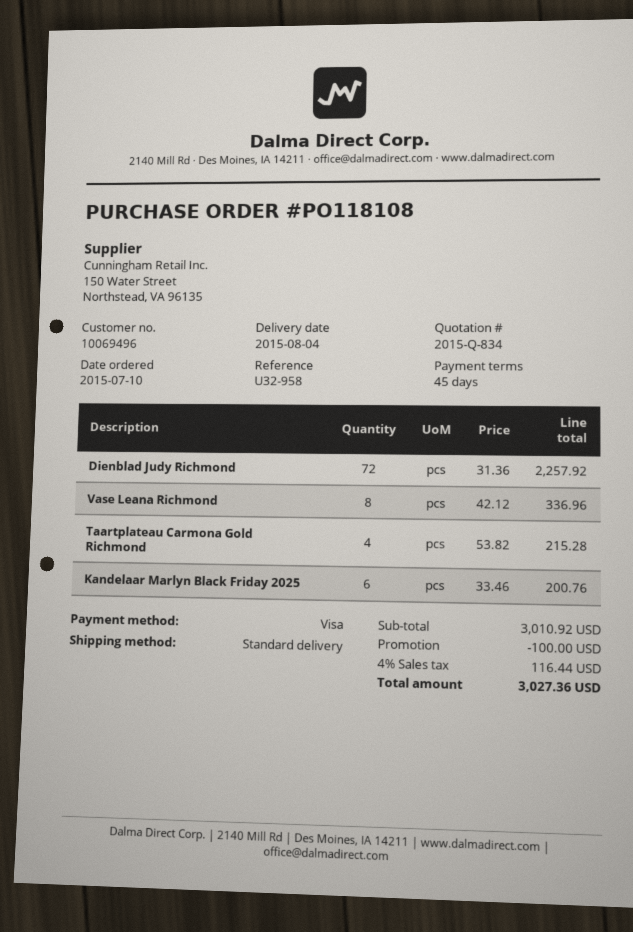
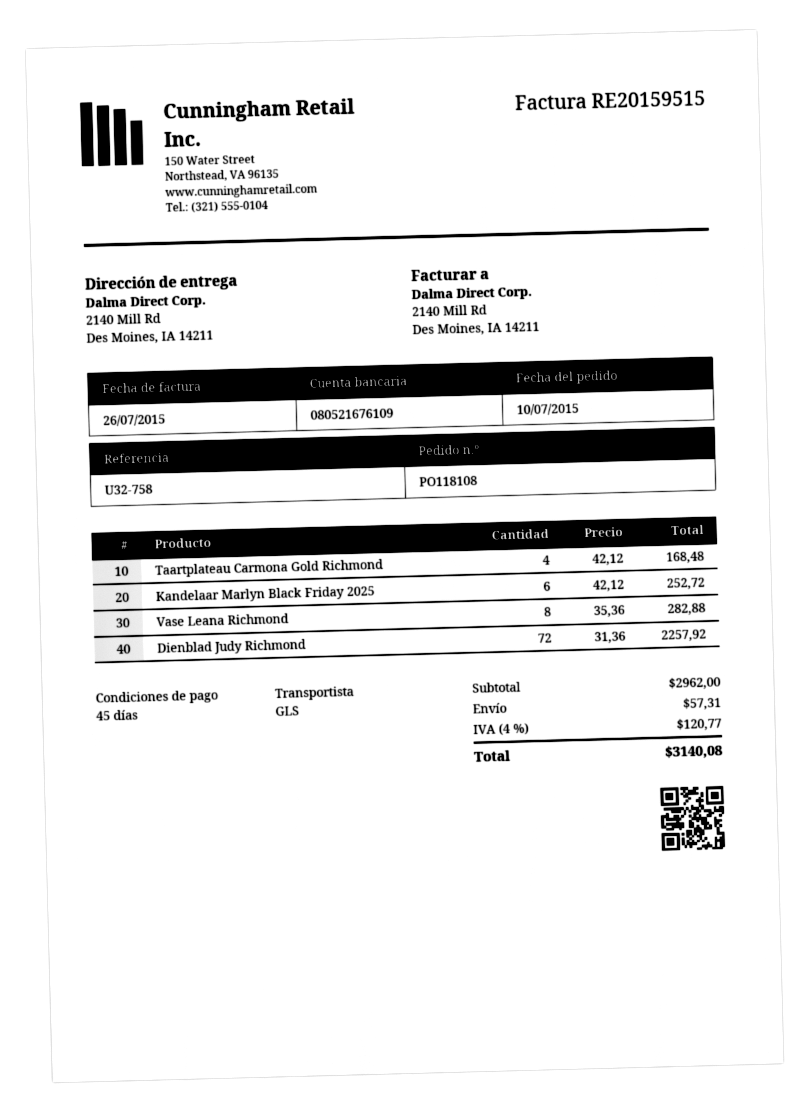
reference: U32-958 -> U32-758
shipping method: standard -> GLS
Vase Leana Richmond: 8 x 42.12 = 336.96 -> 8 x 35.36 = 282.88
Taartplateau Carmona Gold Richmond: 4 x 53.82 = 215.28 -> 4 x 42.12 = 168.48
Kandelaar Marlyn Black Friday 2025: 6 x 33.46 = 200.76 -> 6 x 42.12 = 252.72
subtotal: 3010.92 -> 2962.00
discount: 100.00 -> none
shipping: none -> 57.31
tax: 4% = 116.44 -> 4% = 120.77
total: 3027.36 -> 3140.08

